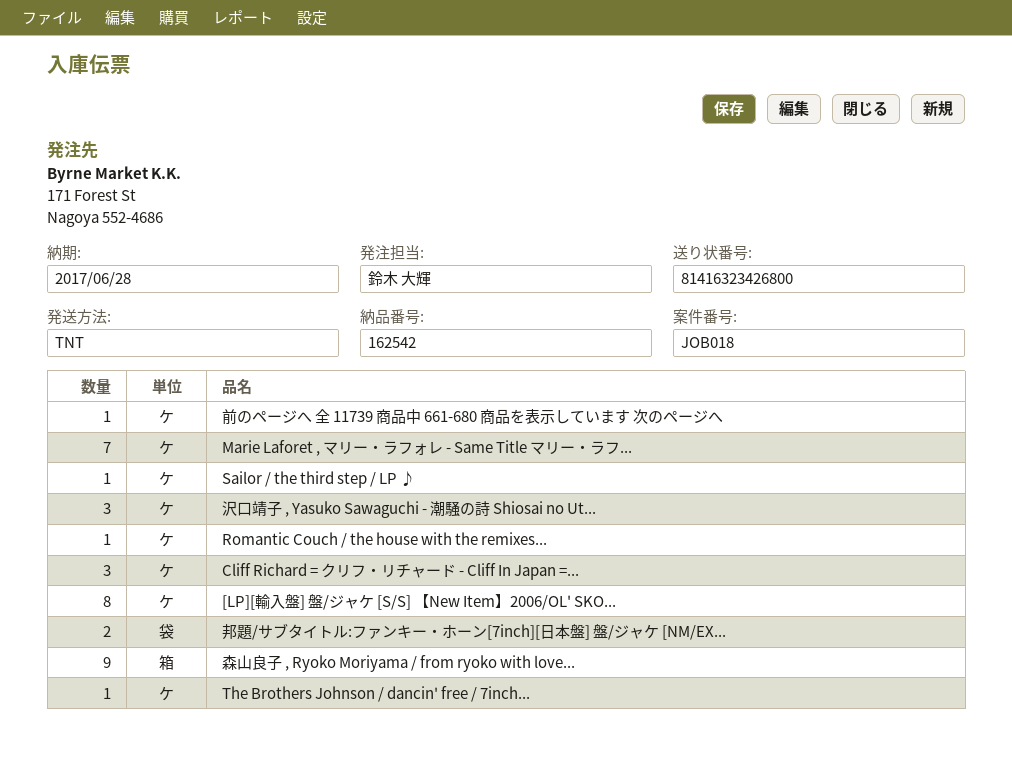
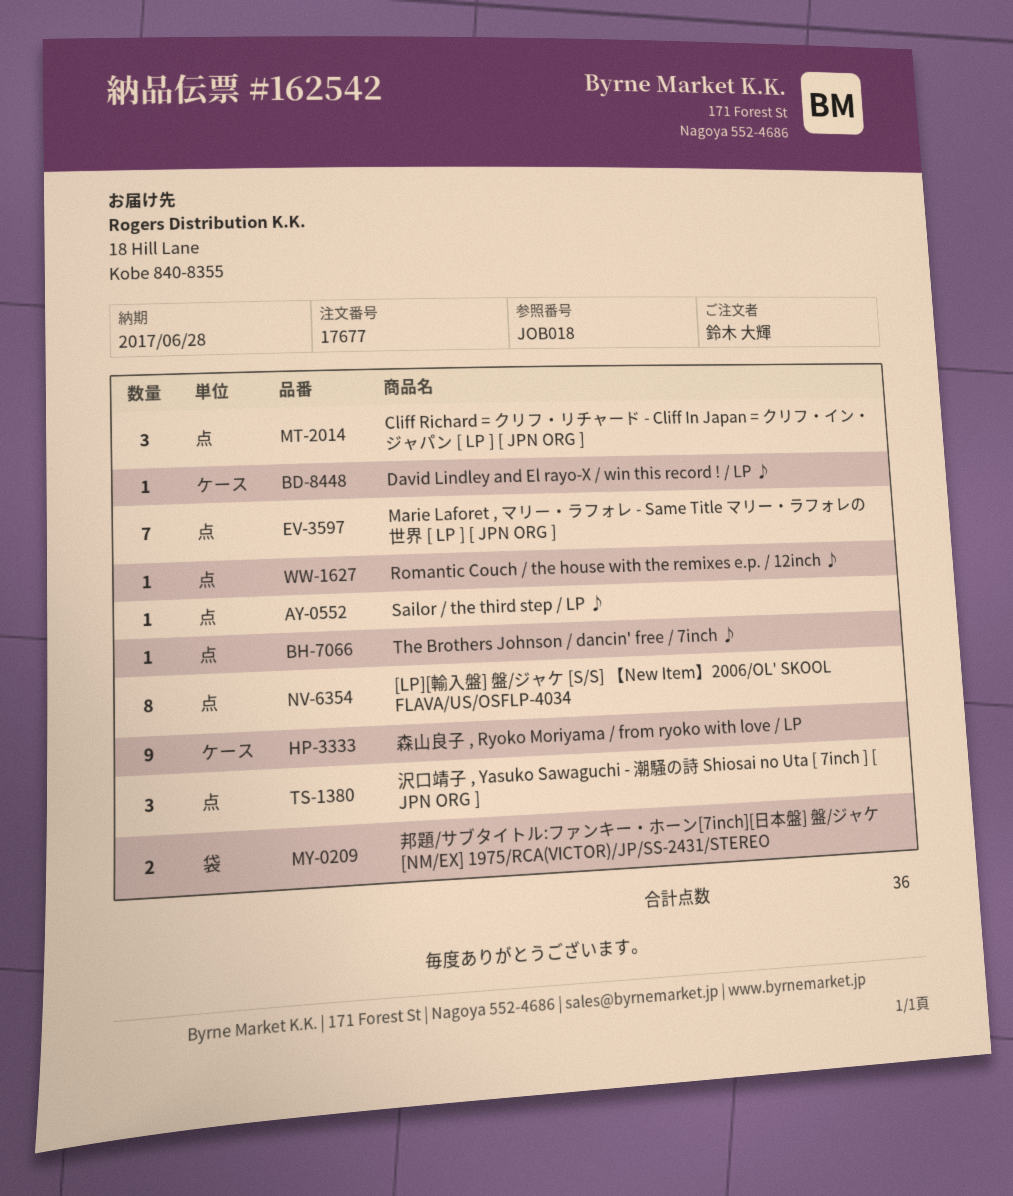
前のページへ 全 11739 商品中 661-680 商品を表示しています 次のページへ: 1 -> none
David Lindley and El rayo-X / win this record ! / LP ♪: none -> 1

